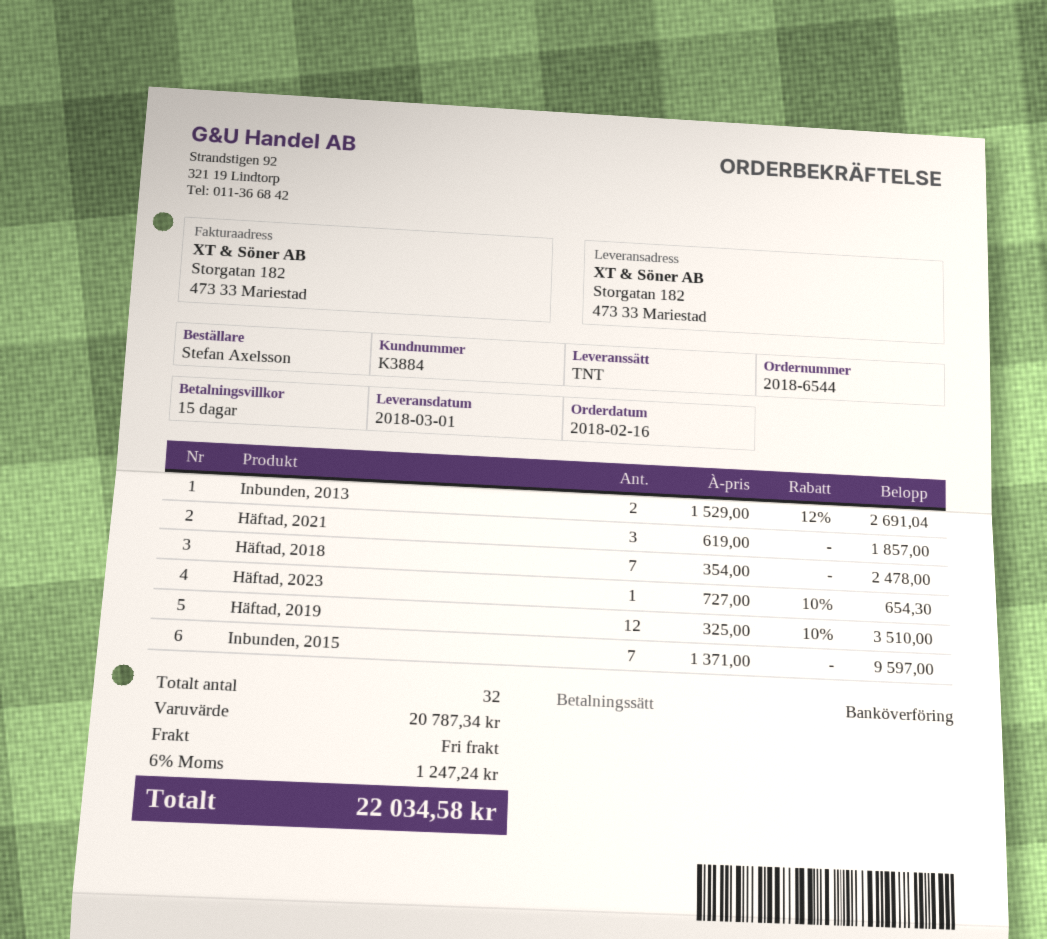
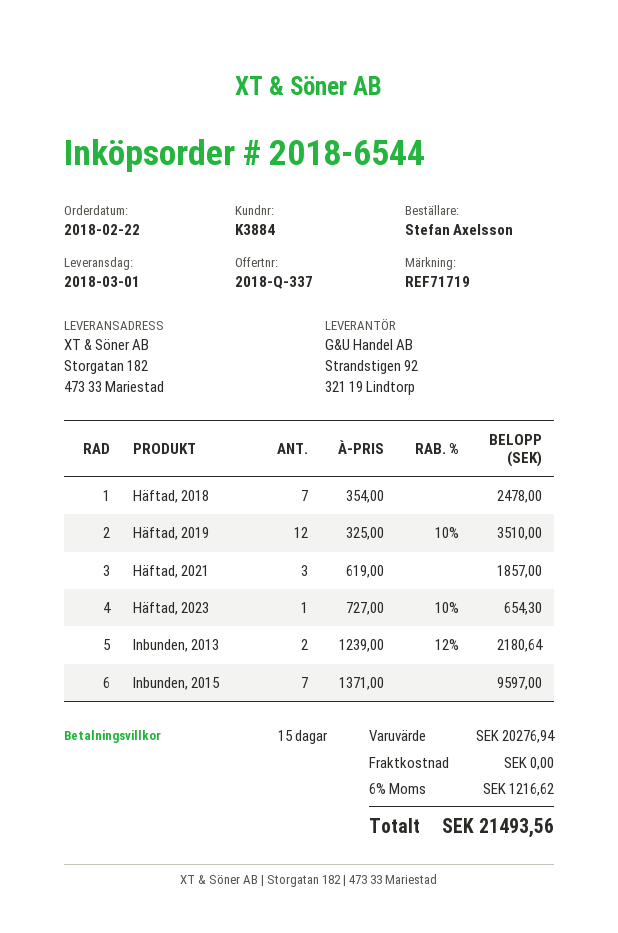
order date: 2018-02-16 -> 2018-02-22
Inbunden, 2013: 2 x 1529.00 - 12% = 2691.04 -> 2 x 1239.00 - 12% = 2180.64
subtotal: 20787.34 -> 20276.94
tax: 6% = 1247.24 -> 6% = 1216.62
total: 22034.58 -> 21493.56

